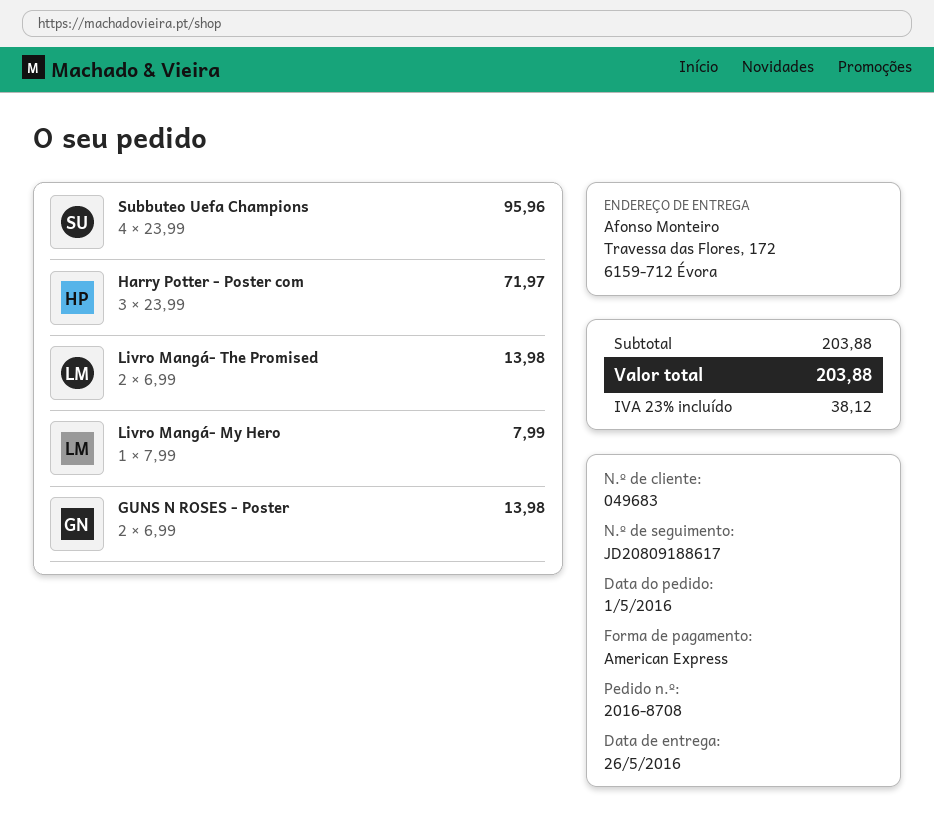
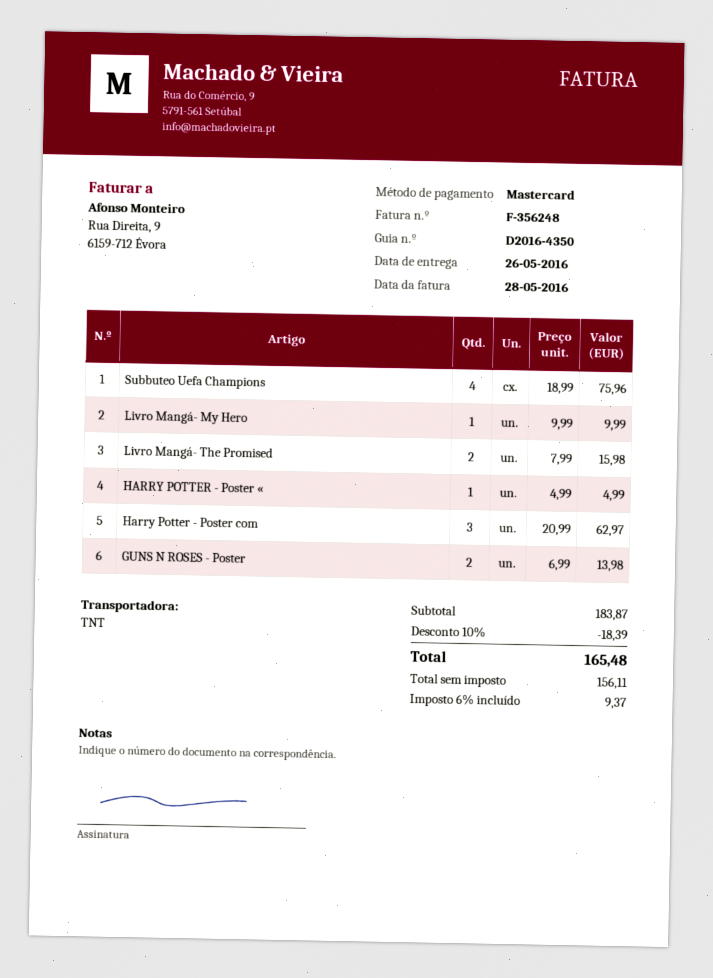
payment method: American Express -> Mastercard
Subbuteo Uefa Champions: 4 x 23.99 = 95.96 -> 4 x 18.99 = 75.96
Harry Potter - Poster com: 3 x 23.99 = 71.97 -> 3 x 20.99 = 62.97
Livro Mangá- The Promised: 2 x 6.99 = 13.98 -> 2 x 7.99 = 15.98
Livro Mangá- My Hero: 1 x 7.99 = 7.99 -> 1 x 9.99 = 9.99
HARRY POTTER - Poster «: none -> 1 x 4.99 = 4.99
subtotal: 203.88 -> 183.87
discount: none -> 10% = 18.39
tax: 23% = 38.12 -> 6% = 9.37
total: 203.88 -> 165.48

